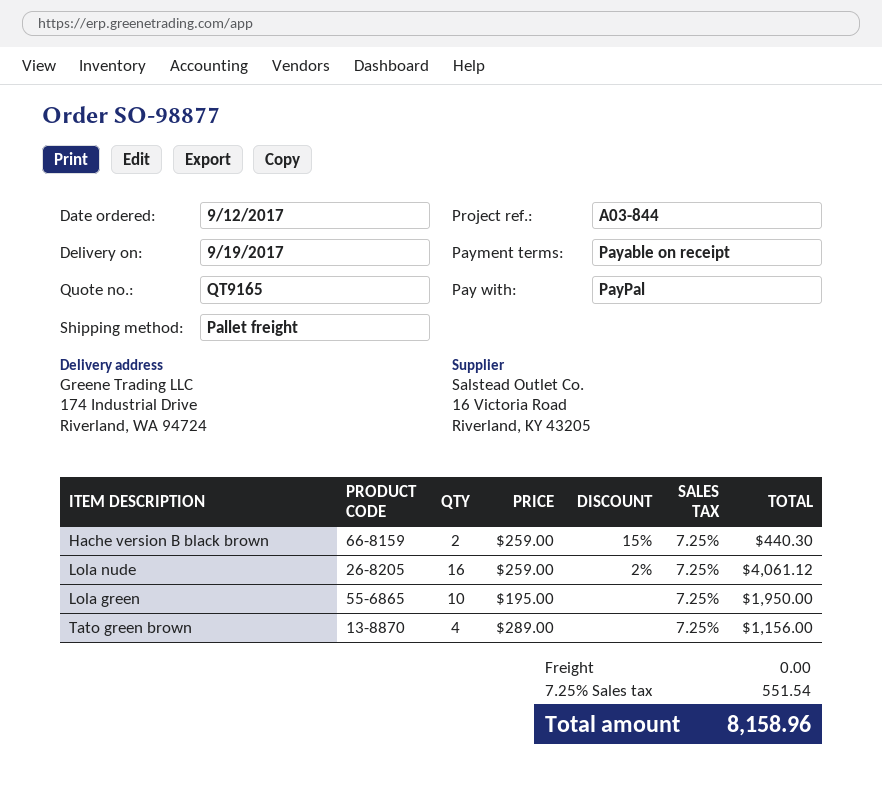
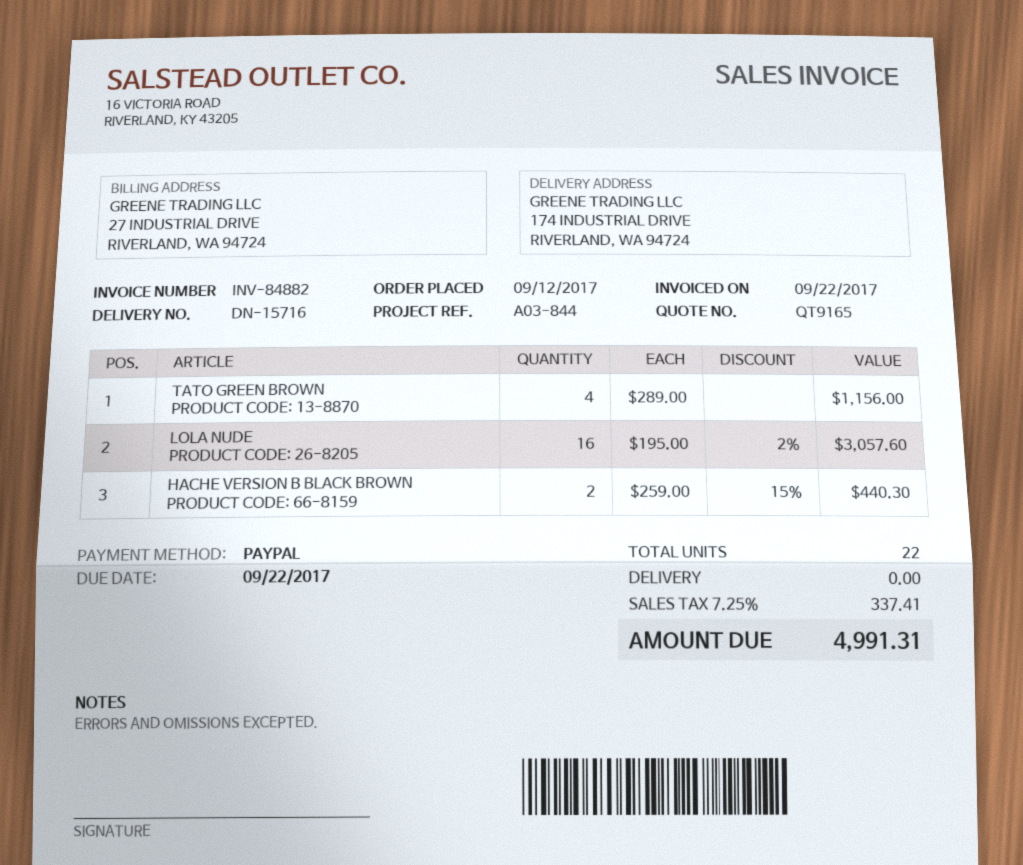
Lola nude: 16 x 259.00 - 2% = 4061.12 -> 16 x 195.00 - 2% = 3057.60
Lola green: 10 x 195.00 = 1950.00 -> none
tax: 7.25% = 551.54 -> 7.25% = 337.41
total: 8158.96 -> 4991.31

